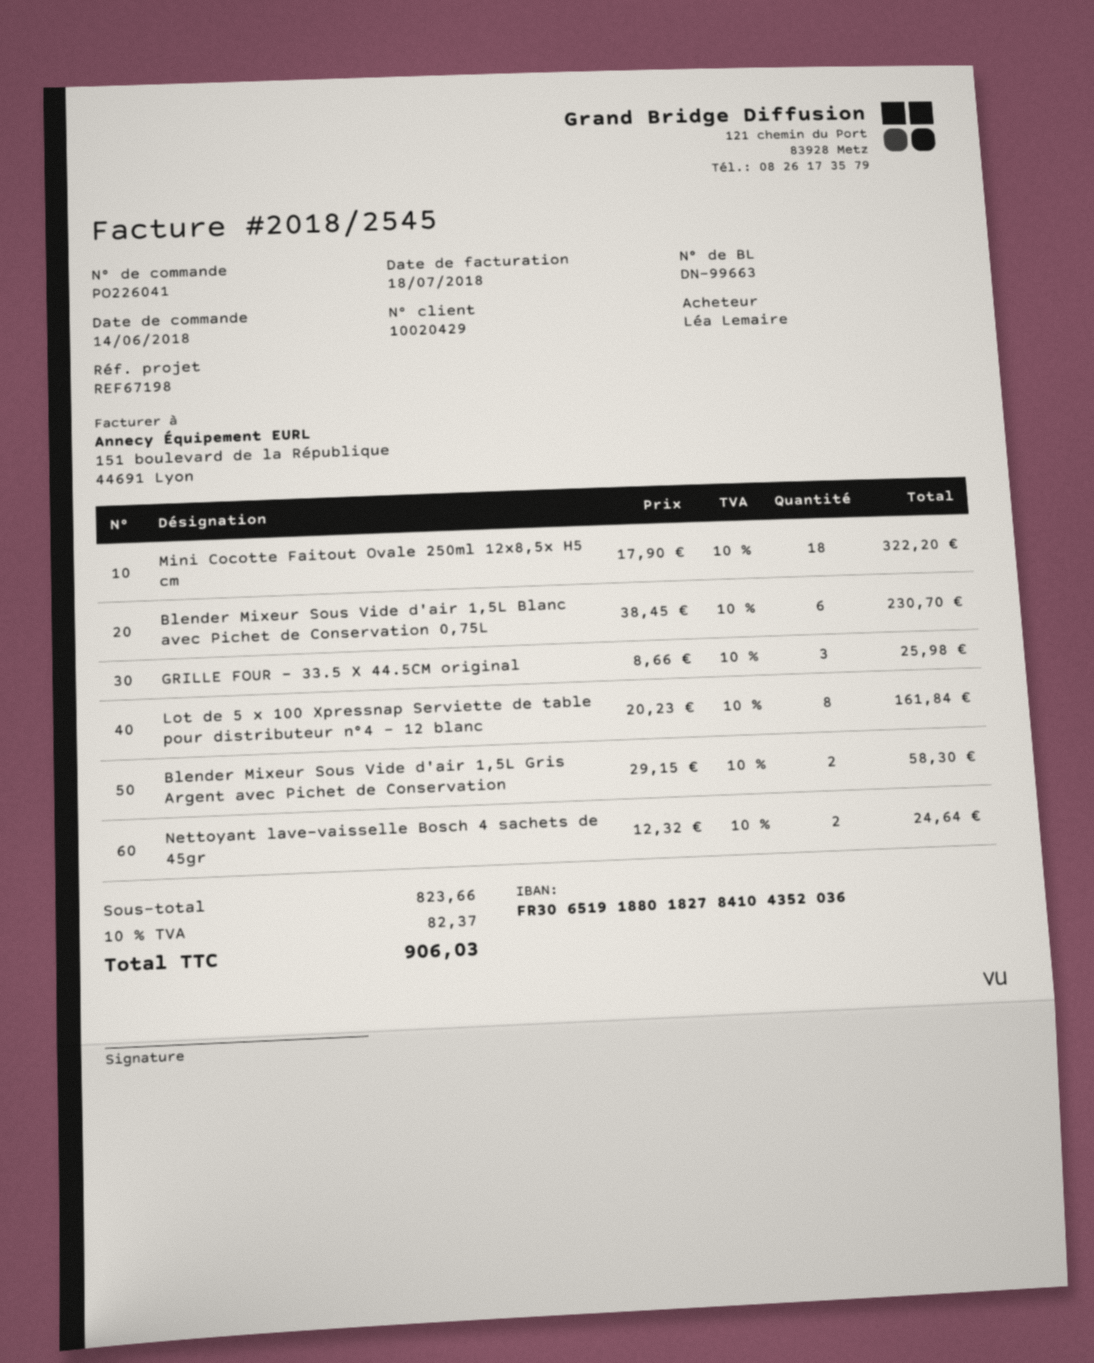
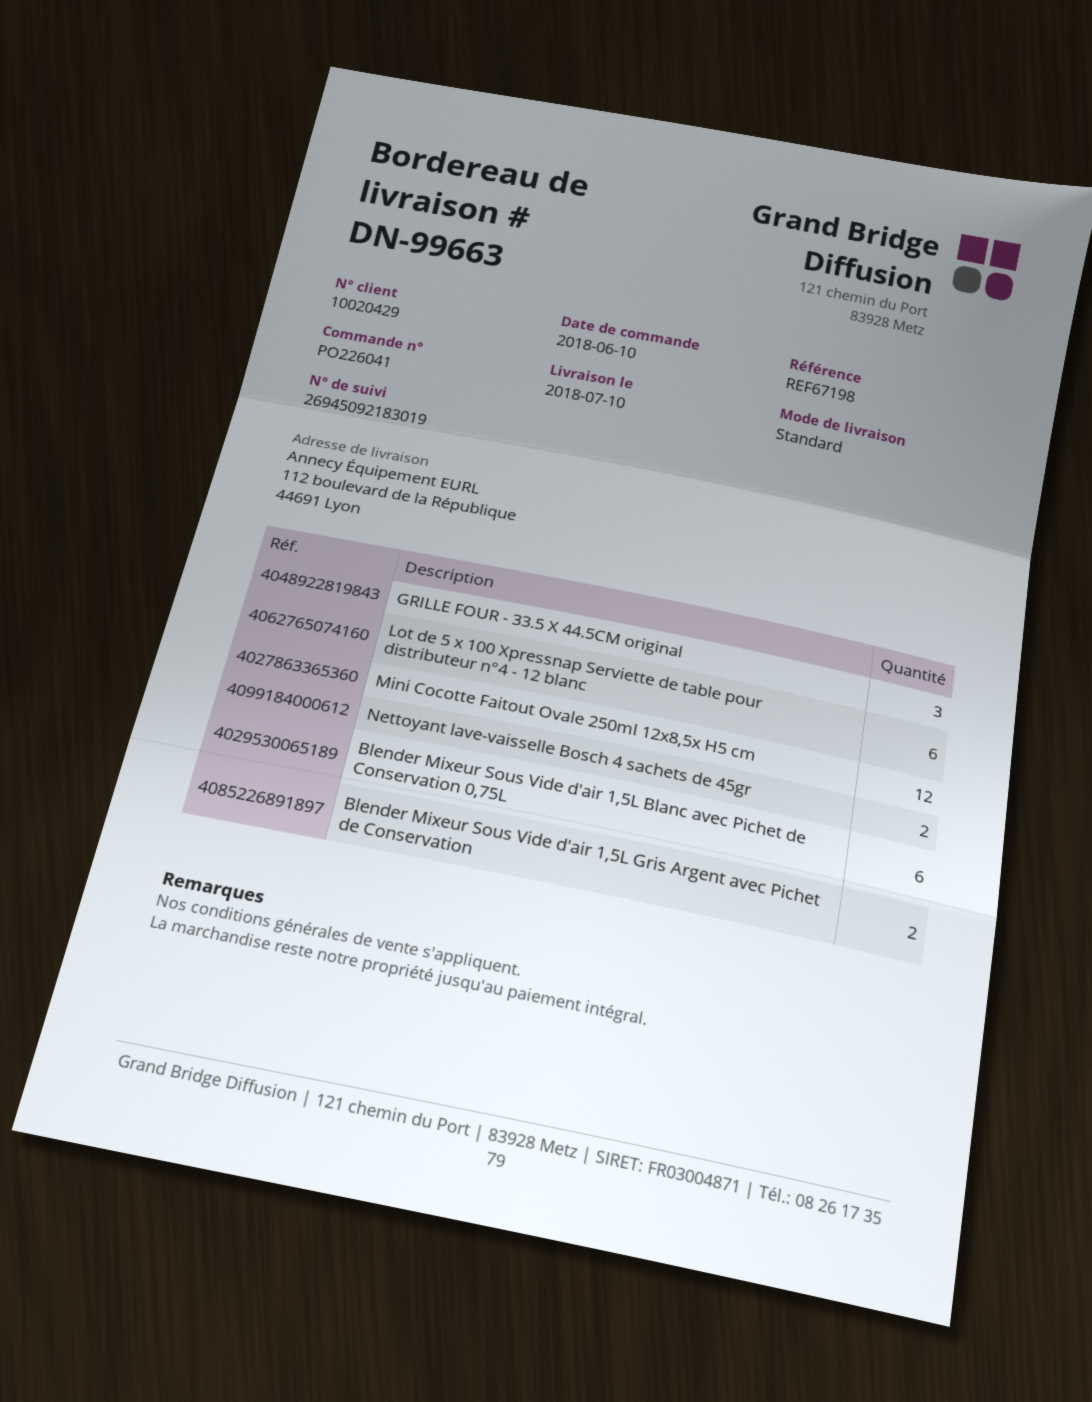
order date: 2018-06-14 -> 2018-06-10
Mini Cocotte Faitout Ovale 250ml 12x8,5x H5 cm: 18 -> 12
Lot de 5 x 100 Xpressnap Serviette de table pour distributeur n°4 - 12 blanc: 8 -> 6

